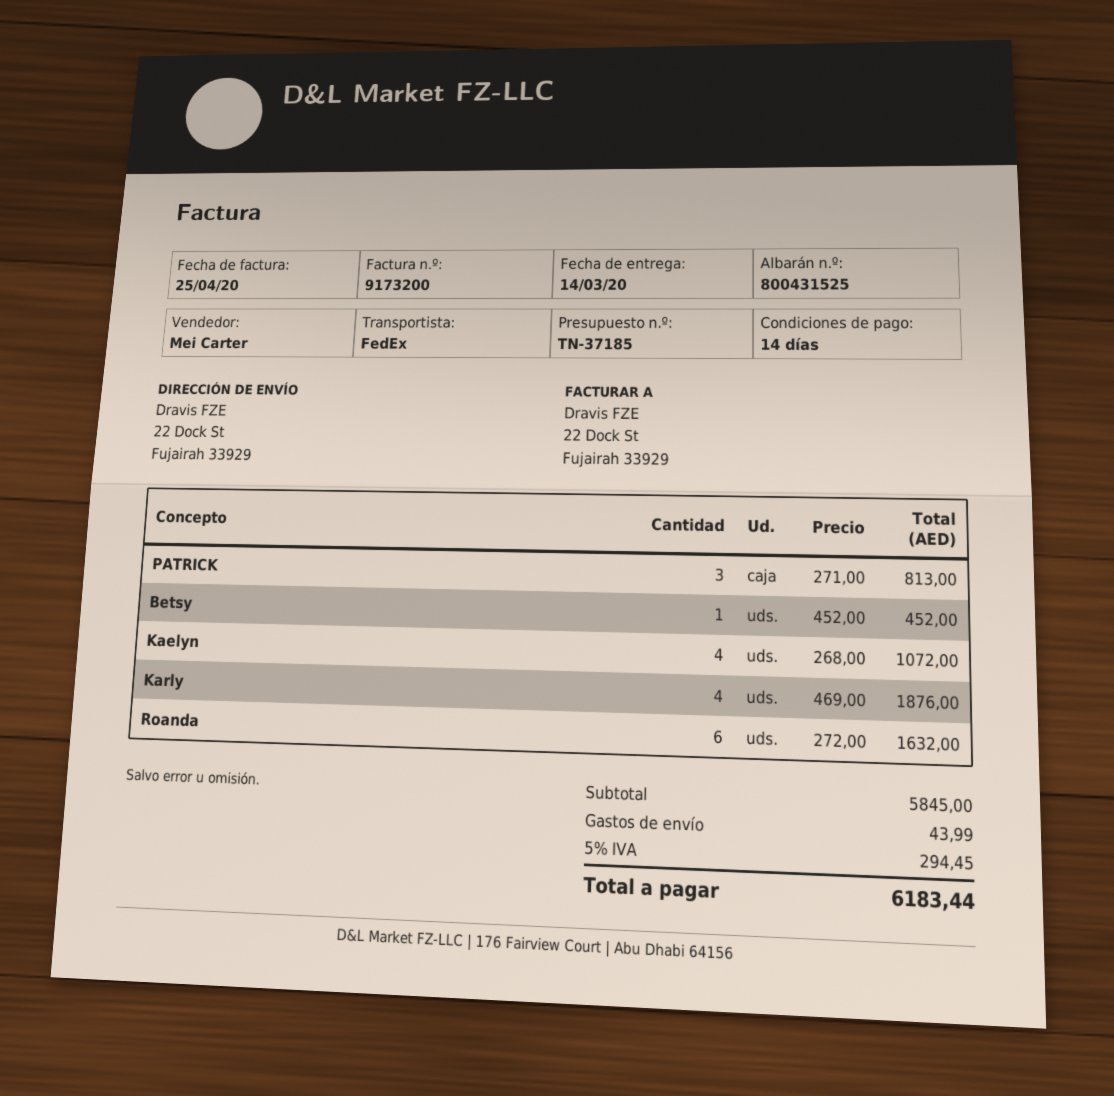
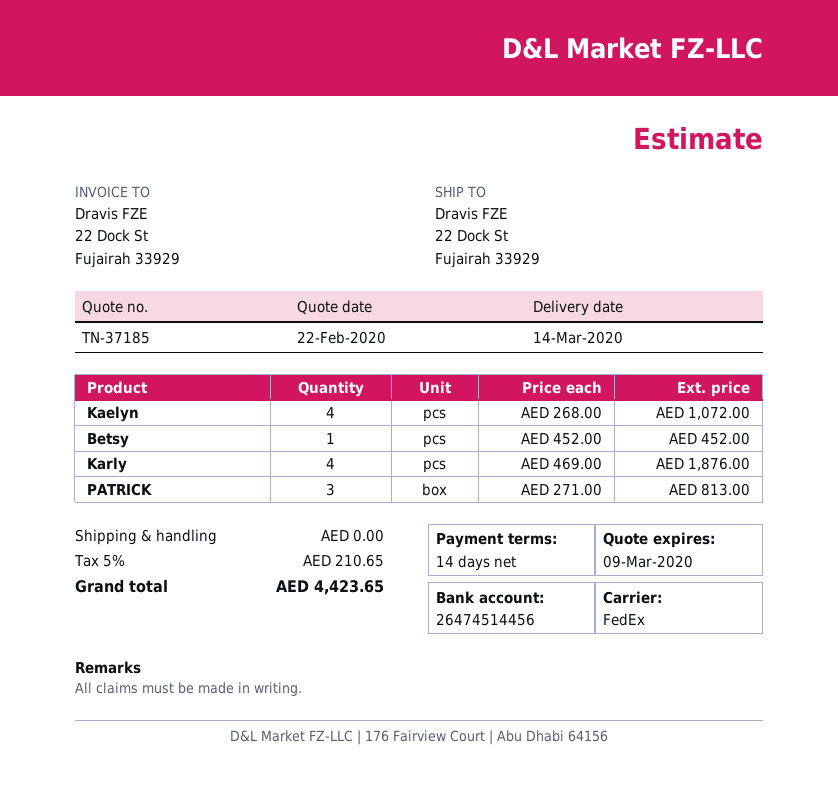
Roanda: 6 x 272.00 = 1632.00 -> none
shipping: 43.99 -> 0.00
tax: 5% = 294.45 -> 5% = 210.65
total: 6183.44 -> 4423.65

